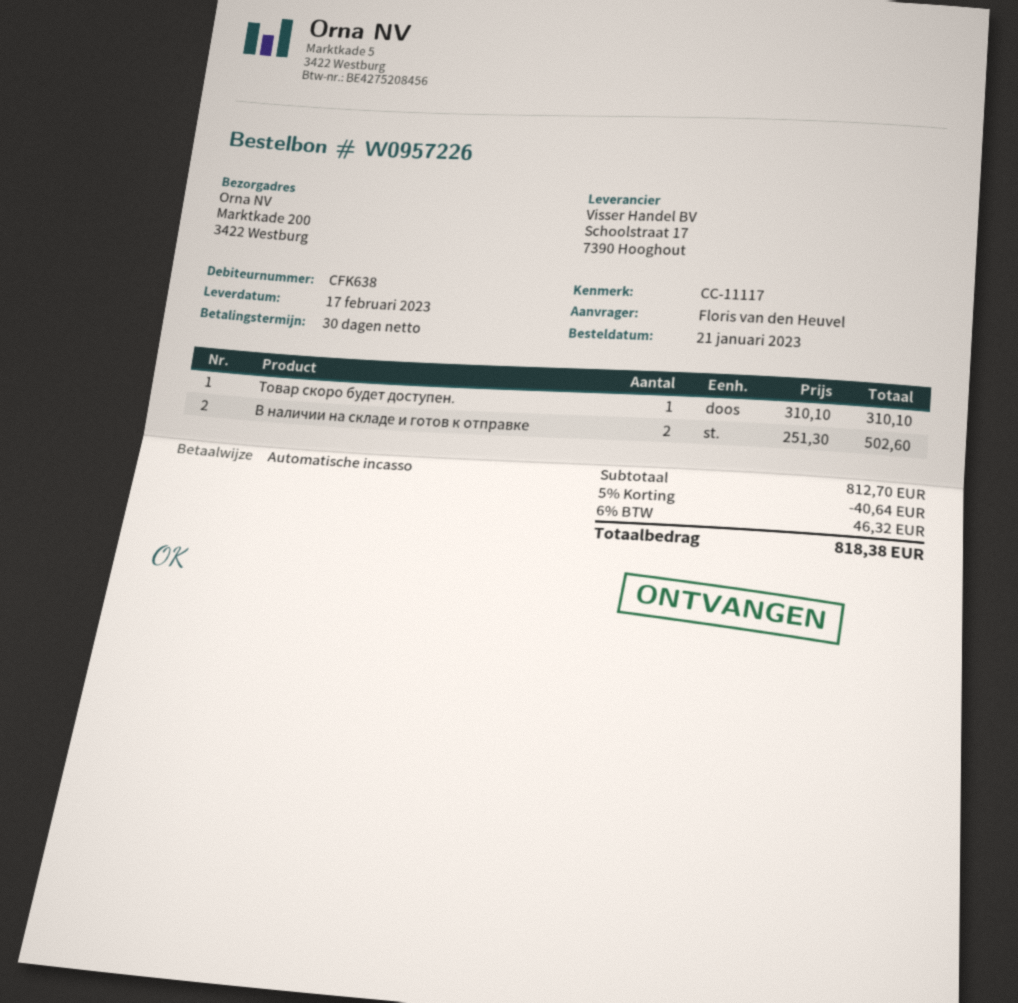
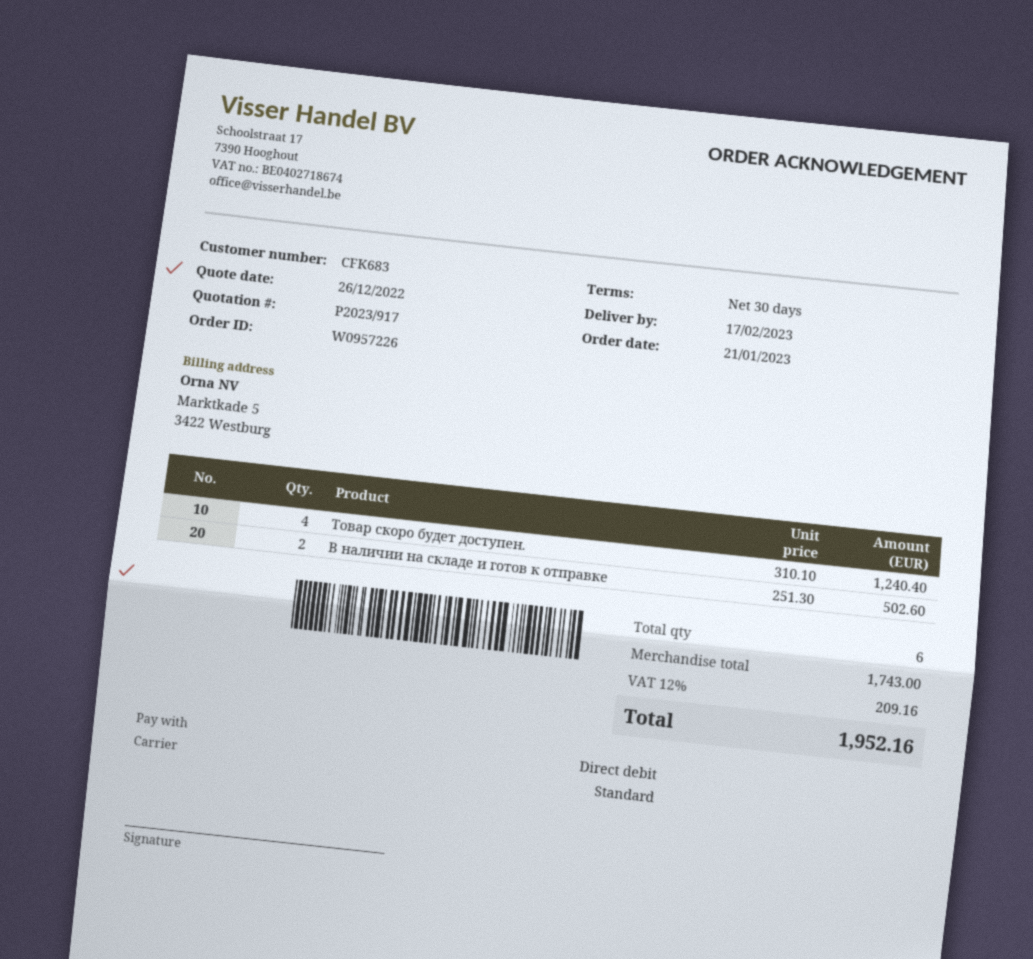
customer number: CFK638 -> CFK683
Товар скоро будет доступен.: 1 x 310.10 = 310.10 -> 4 x 310.10 = 1240.40
subtotal: 812.70 -> 1743.00
discount: 5% = 40.64 -> none
tax: 6% = 46.32 -> 12% = 209.16
total: 818.38 -> 1952.16

